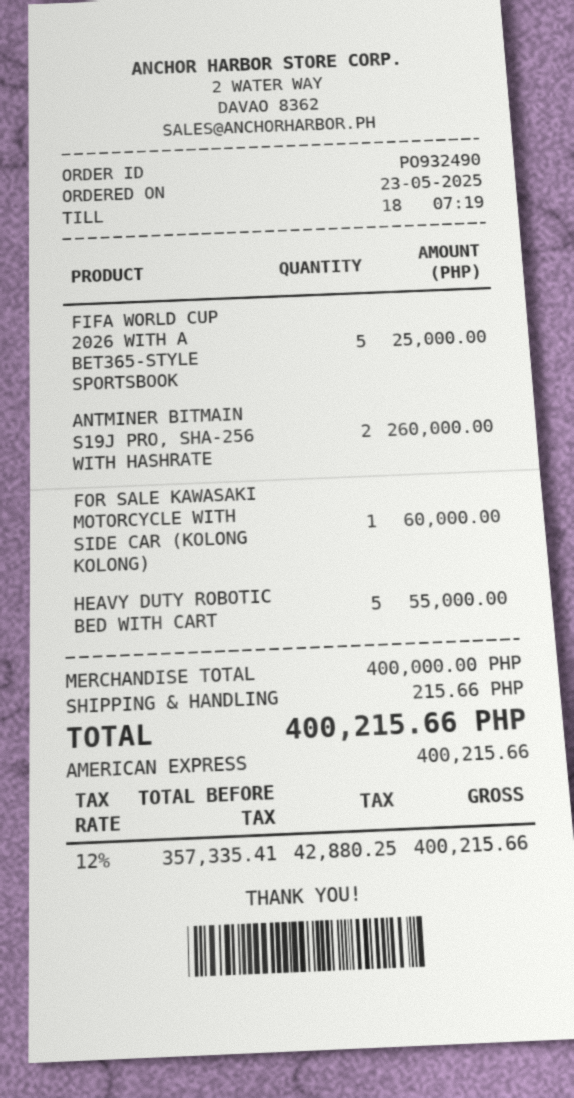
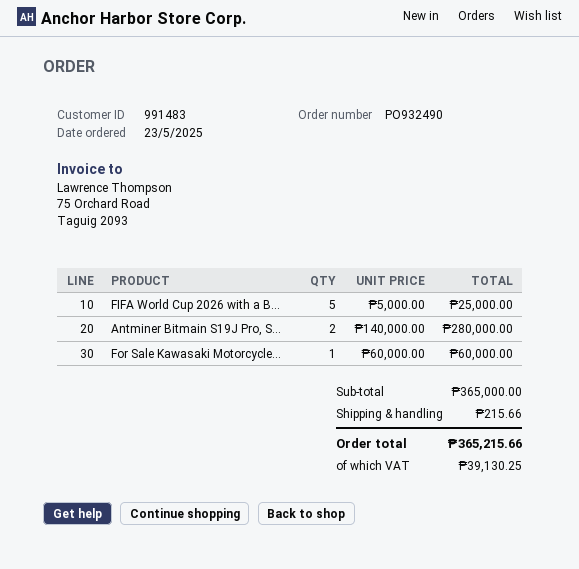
ANTMINER BITMAIN S19J PRO, SHA-256 WITH HASHRATE: 2 for 260000.00 -> 2 for 280000.00
HEAVY DUTY ROBOTIC BED WITH CART: 5 for 55000.00 -> none
subtotal: 400000.00 -> 365000.00
tax: 42880.25 -> 39130.25
total: 400215.66 -> 365215.66

